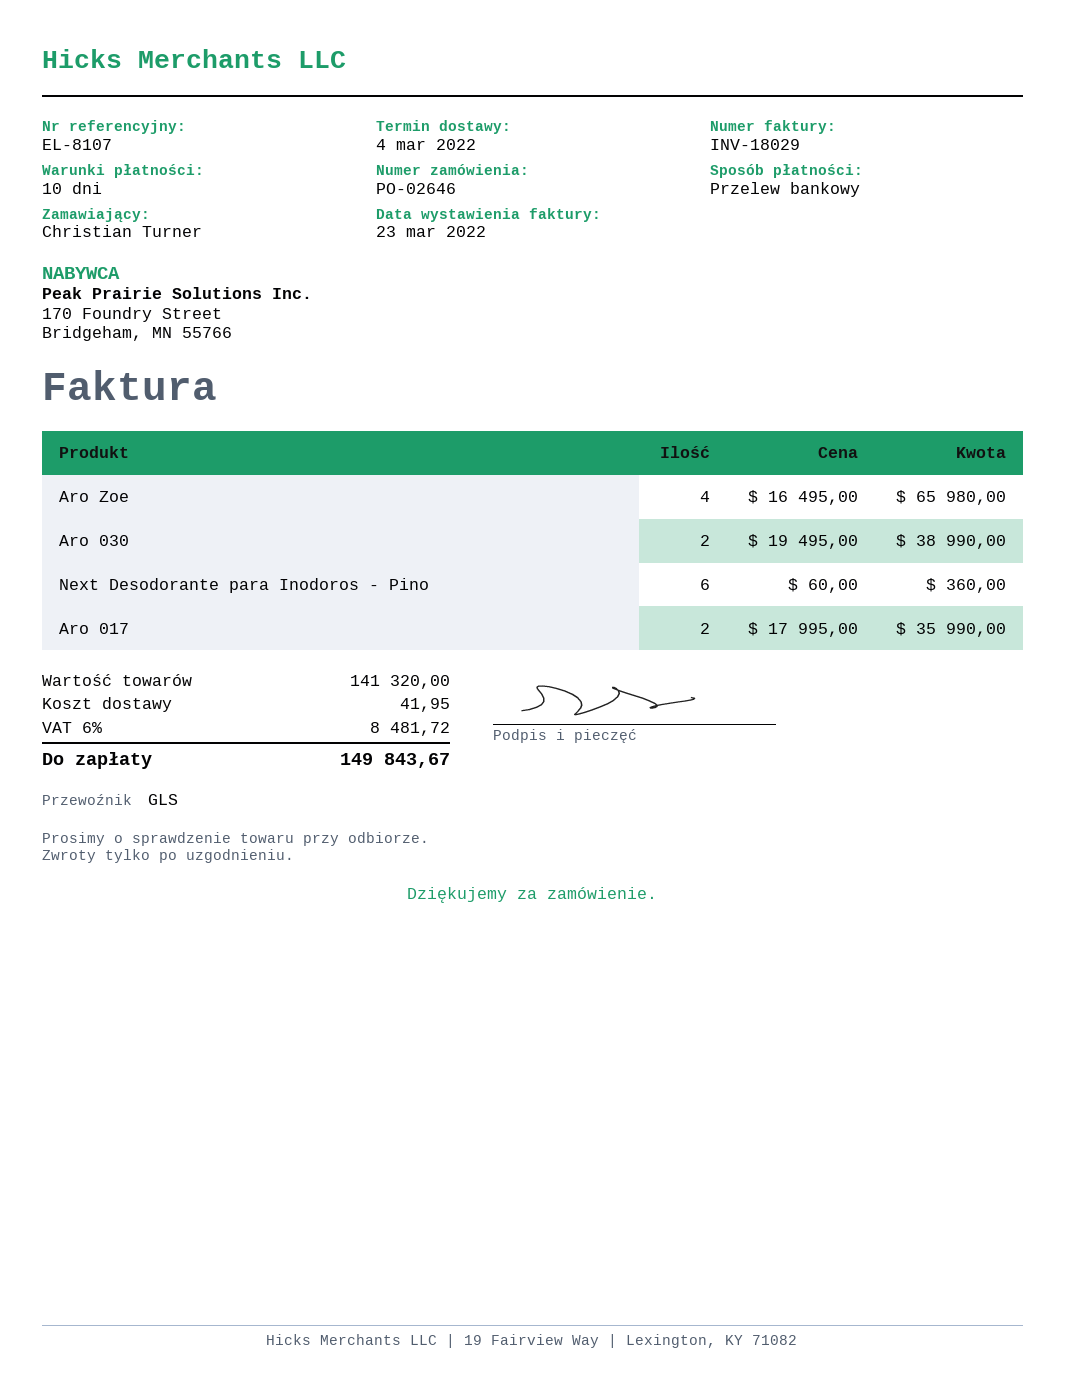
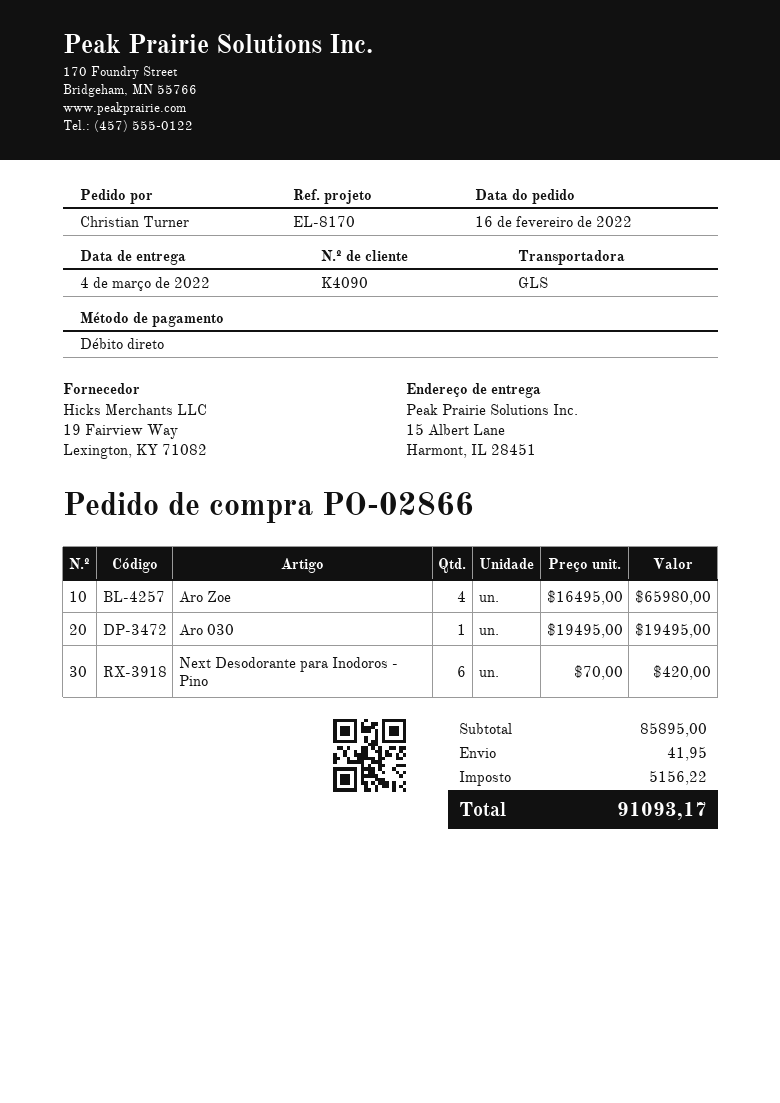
order number: PO-02646 -> PO-02866
reference: EL-8107 -> EL-8170
payment method: bank transfer -> direct debit
Aro 030: 2 x 19495.00 = 38990.00 -> 1 x 19495.00 = 19495.00
Next Desodorante para Inodoros - Pino: 6 x 60.00 = 360.00 -> 6 x 70.00 = 420.00
Aro 017: 2 x 17995.00 = 35990.00 -> none
subtotal: 141320.00 -> 85895.00
tax: 8481.72 -> 5156.22
total: 149843.67 -> 91093.17

